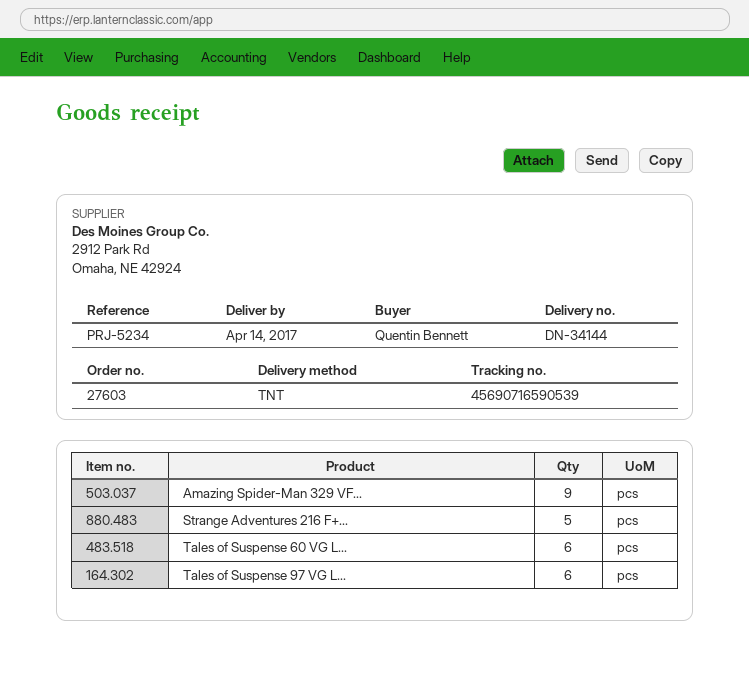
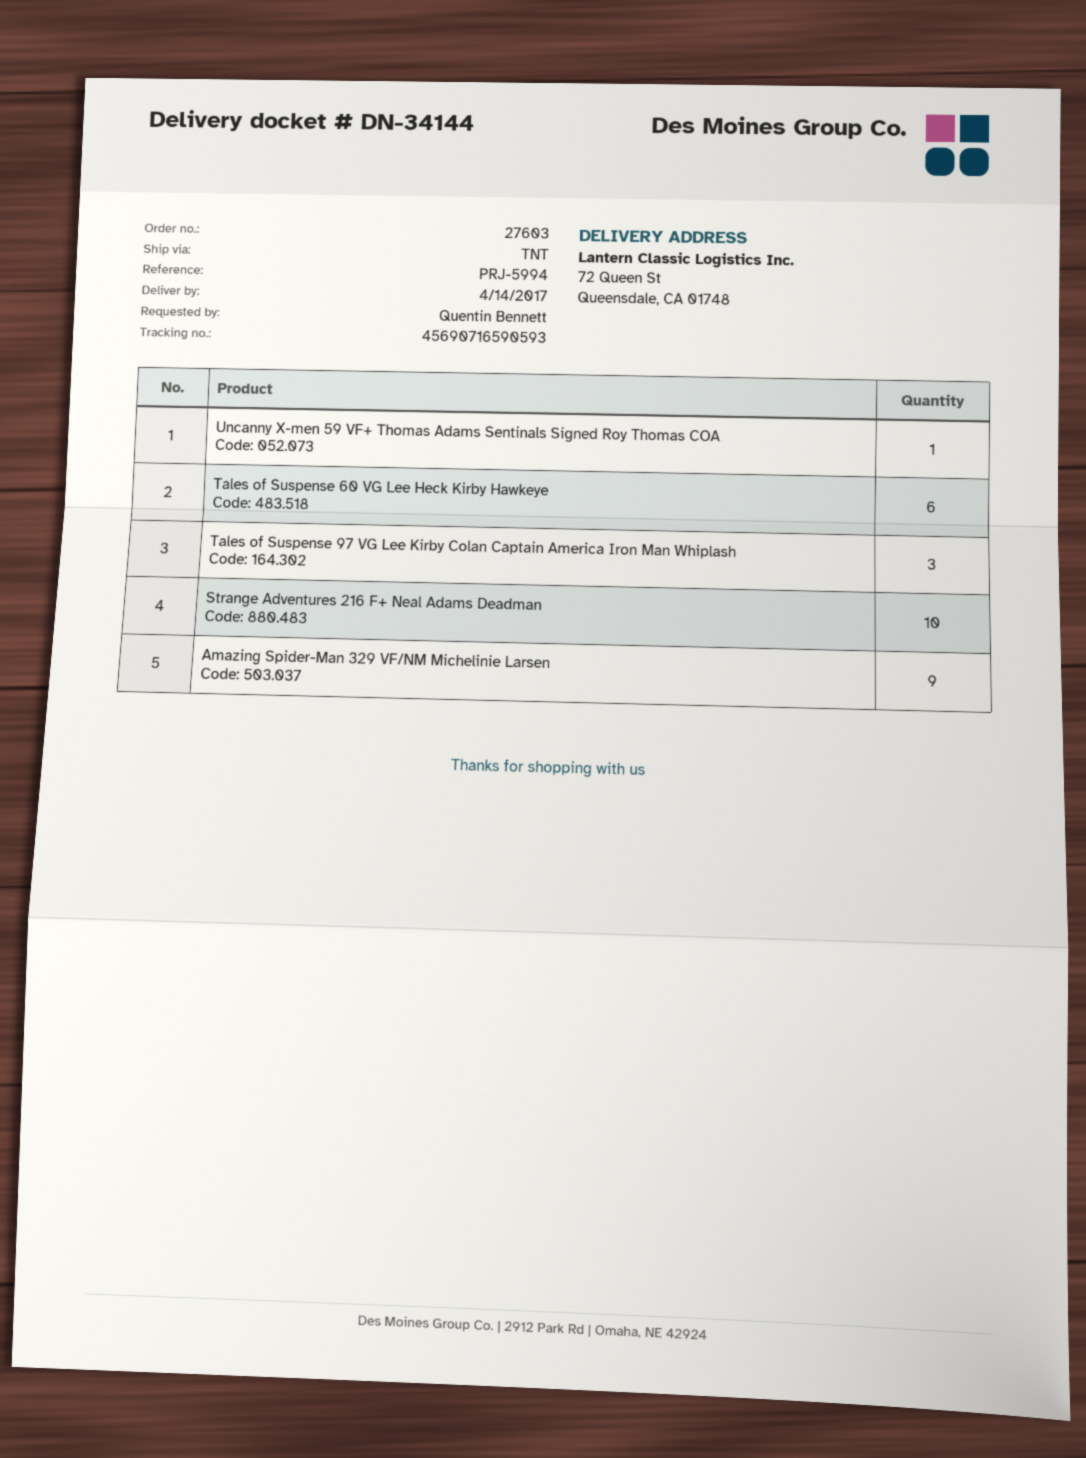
reference: PRJ-5234 -> PRJ-5994
tracking number: 45690716590539 -> 45690716590593
Strange Adventures 216 F+...: 5 -> 10
Tales of Suspense 97 VG L...: 6 -> 3
Uncanny X-men 59 VF+ Thomas Adams Sentinals Signed Roy Thomas COA: none -> 1

